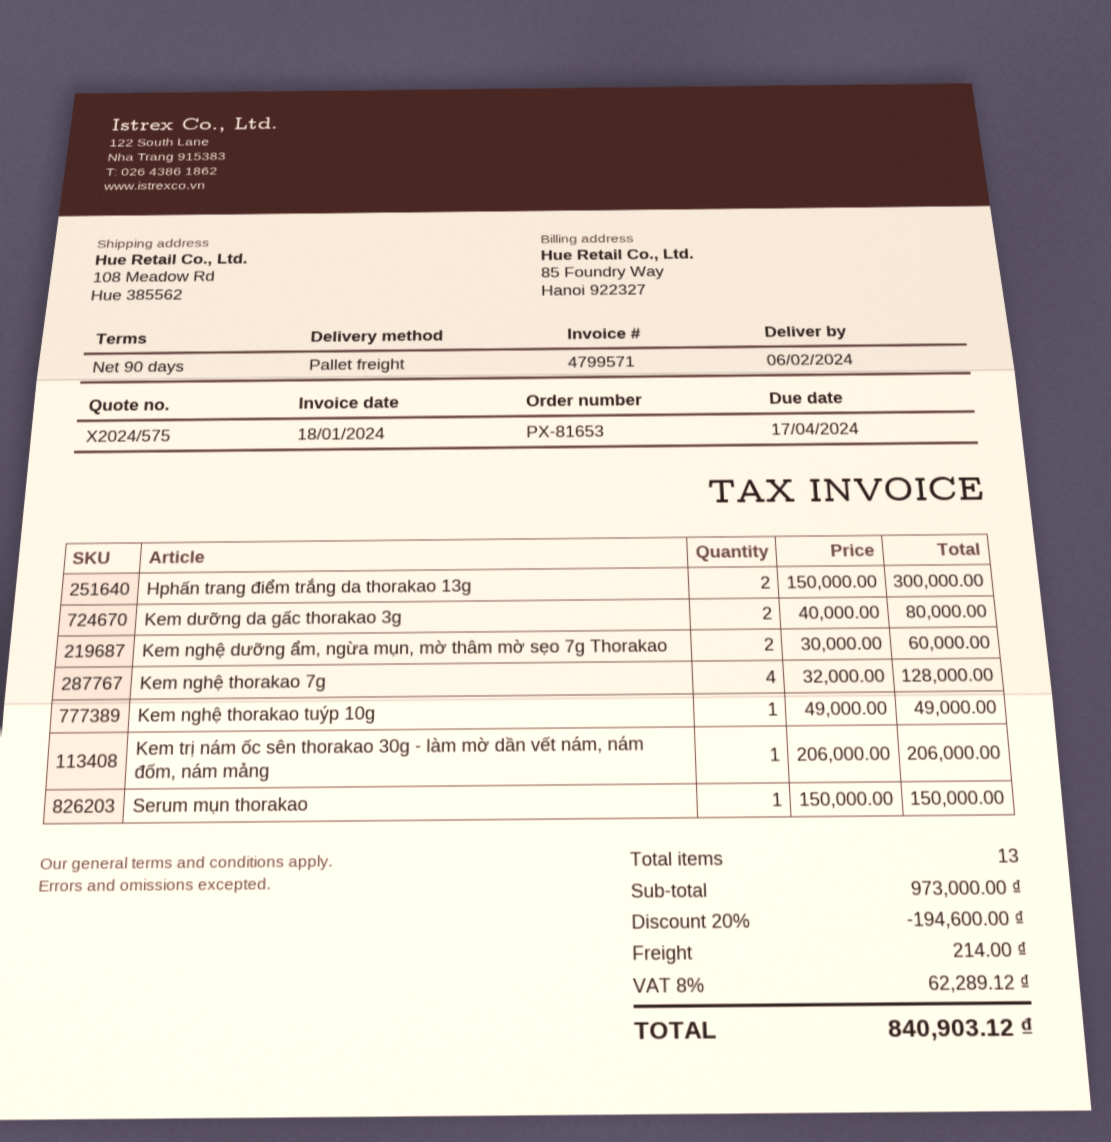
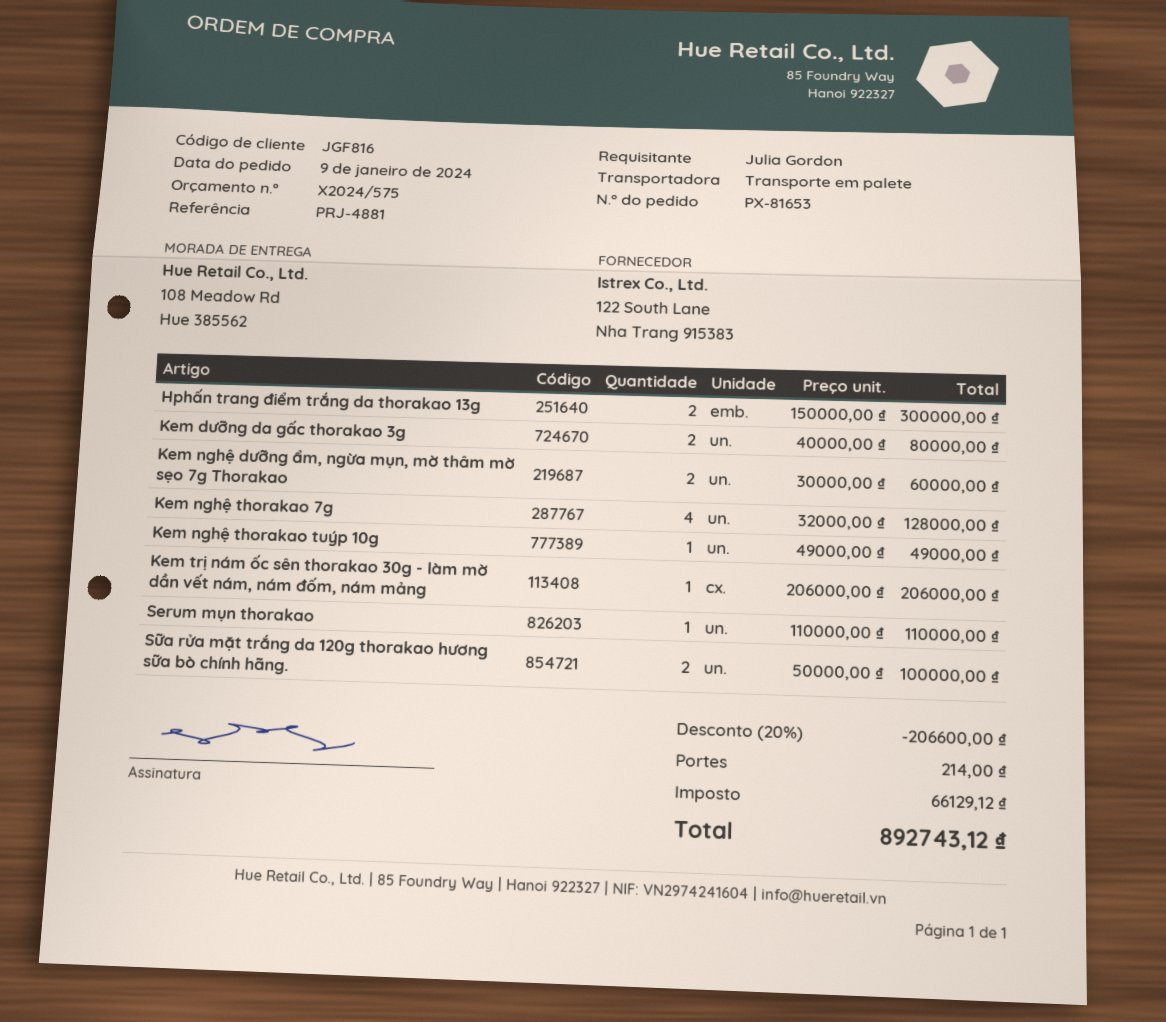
Serum mụn thorakao: 1 x 150000.00 = 150000.00 -> 1 x 110000.00 = 110000.00
Sữa rửa mặt trắng da 120g thorakao hương sữa bò chính hãng.: none -> 2 x 50000.00 = 100000.00
discount: 20% = 194600.00 -> 20% = 206600.00
tax: 62289.12 -> 66129.12
total: 840903.12 -> 892743.12

